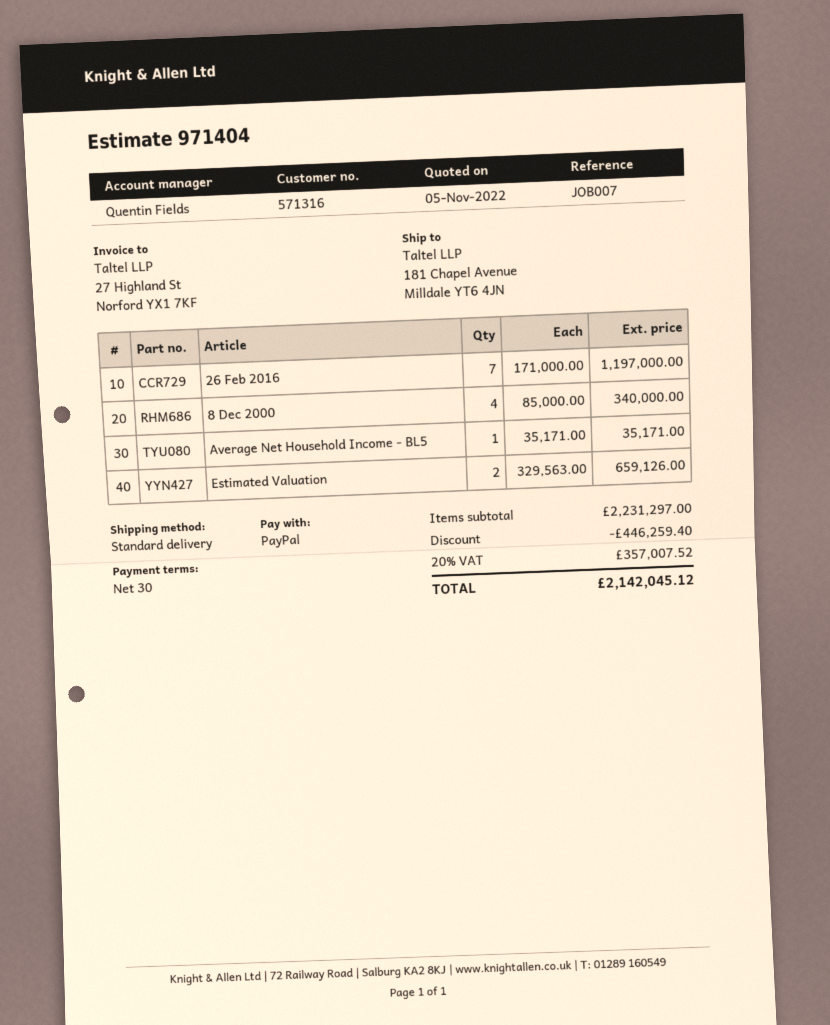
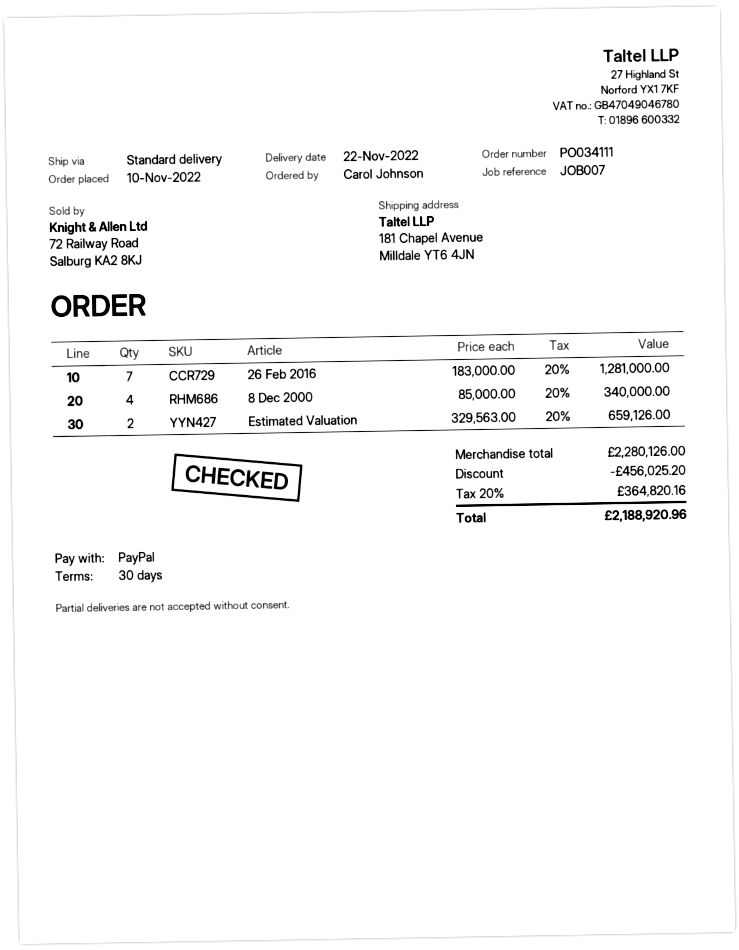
26 Feb 2016: 7 x 171000.00 = 1197000.00 -> 7 x 183000.00 = 1281000.00
Average Net Household Income - BL5: 1 x 35171.00 = 35171.00 -> none
subtotal: 2231297.00 -> 2280126.00
discount: 446259.40 -> 456025.20
tax: 20% = 357007.52 -> 20% = 364820.16
total: 2142045.12 -> 2188920.96

